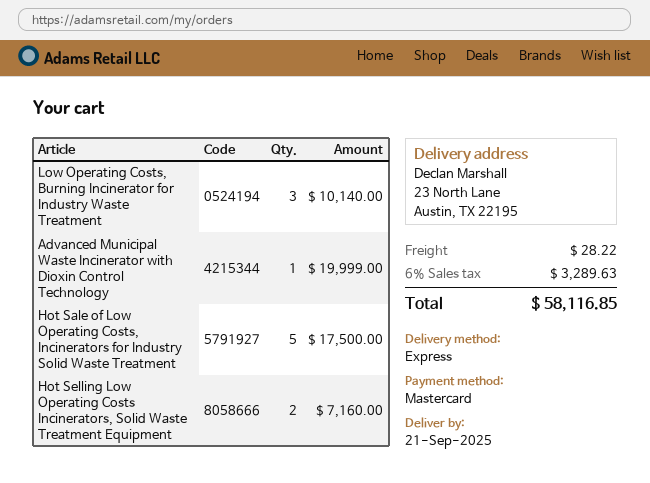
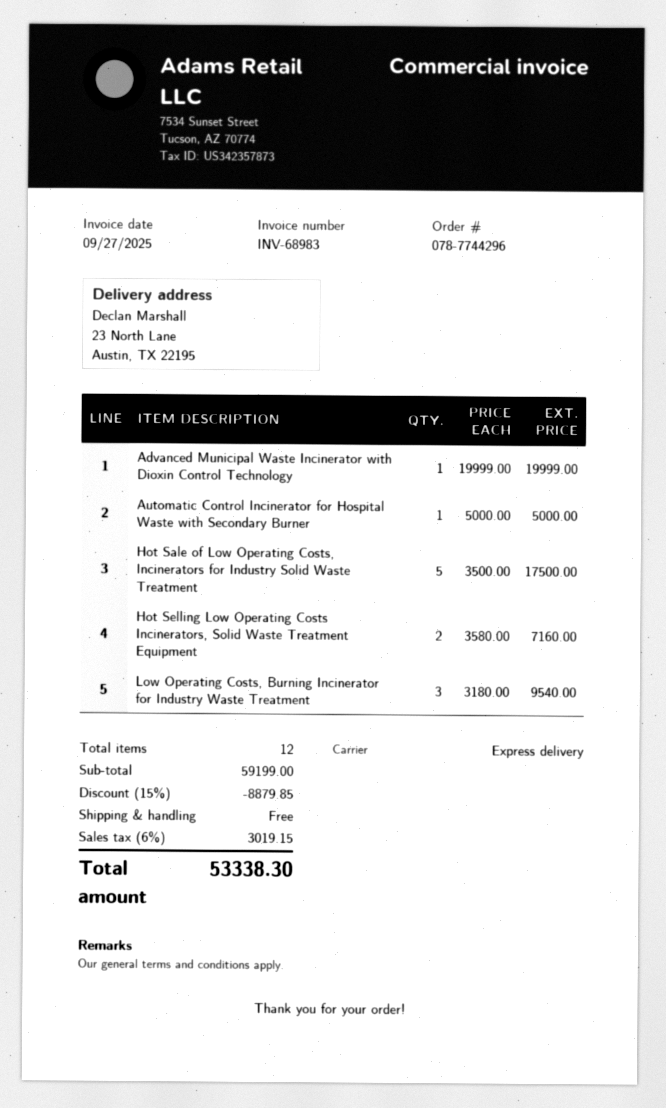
Low Operating Costs, Burning Incinerator for Industry Waste Treatment: 3 for 10140.00 -> 3 for 9540.00
Automatic Control Incinerator for Hospital Waste with Secondary Burner: none -> 1 for 5000.00
discount: none -> 15% = 8879.85
shipping: 28.22 -> 0.00
tax: 6% = 3289.63 -> 6% = 3019.15
total: 58116.85 -> 53338.30

